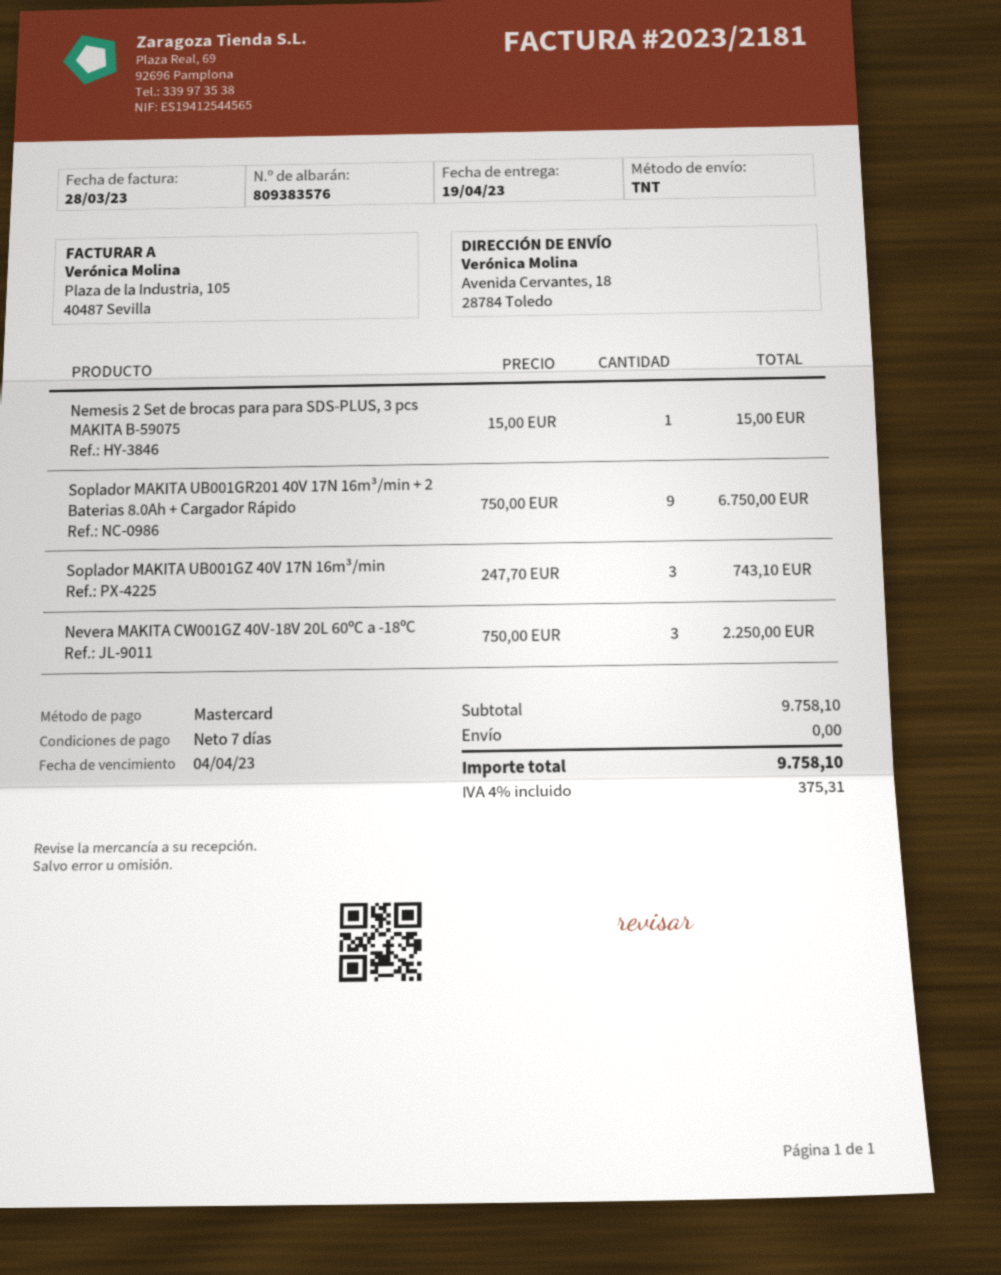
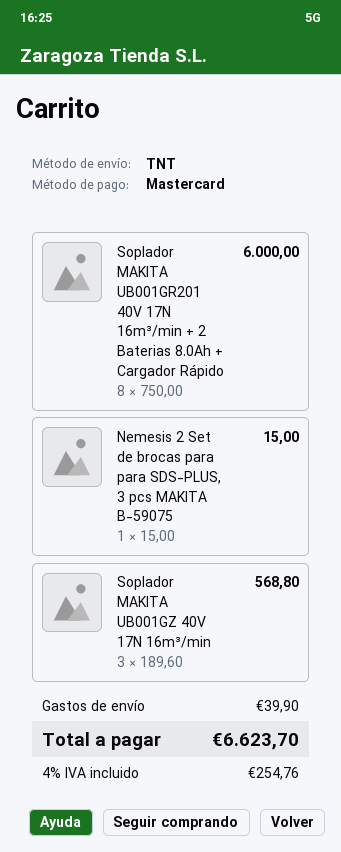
Soplador MAKITA UB001GR201 40V 17N 16m³/min + 2 Baterias 8.0Ah + Cargador Rápido: 9 x 750.00 = 6750.00 -> 8 x 750.00 = 6000.00
Soplador MAKITA UB001GZ 40V 17N 16m³/min: 3 x 247.70 = 743.10 -> 3 x 189.60 = 568.80
Nevera MAKITA CW001GZ 40V-18V 20L 60ºC a -18ºC: 3 x 750.00 = 2250.00 -> none
shipping: 0.00 -> 39.90
tax: 4% = 375.31 -> 4% = 254.76
total: 9758.10 -> 6623.70

